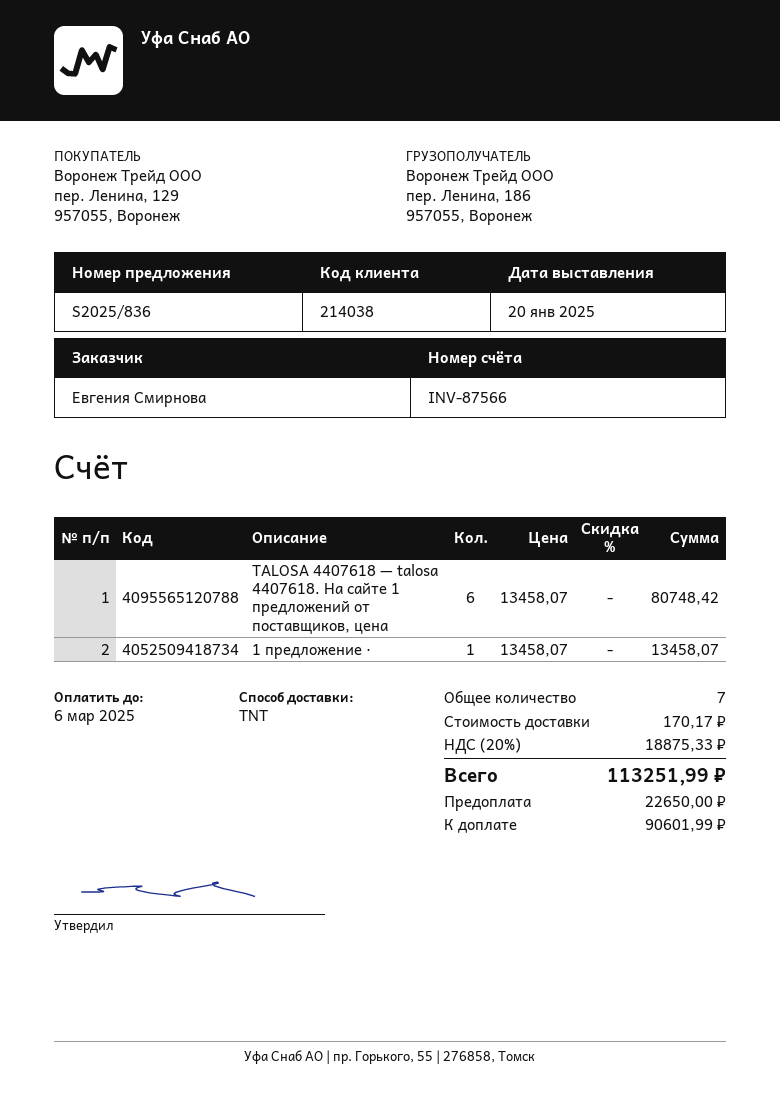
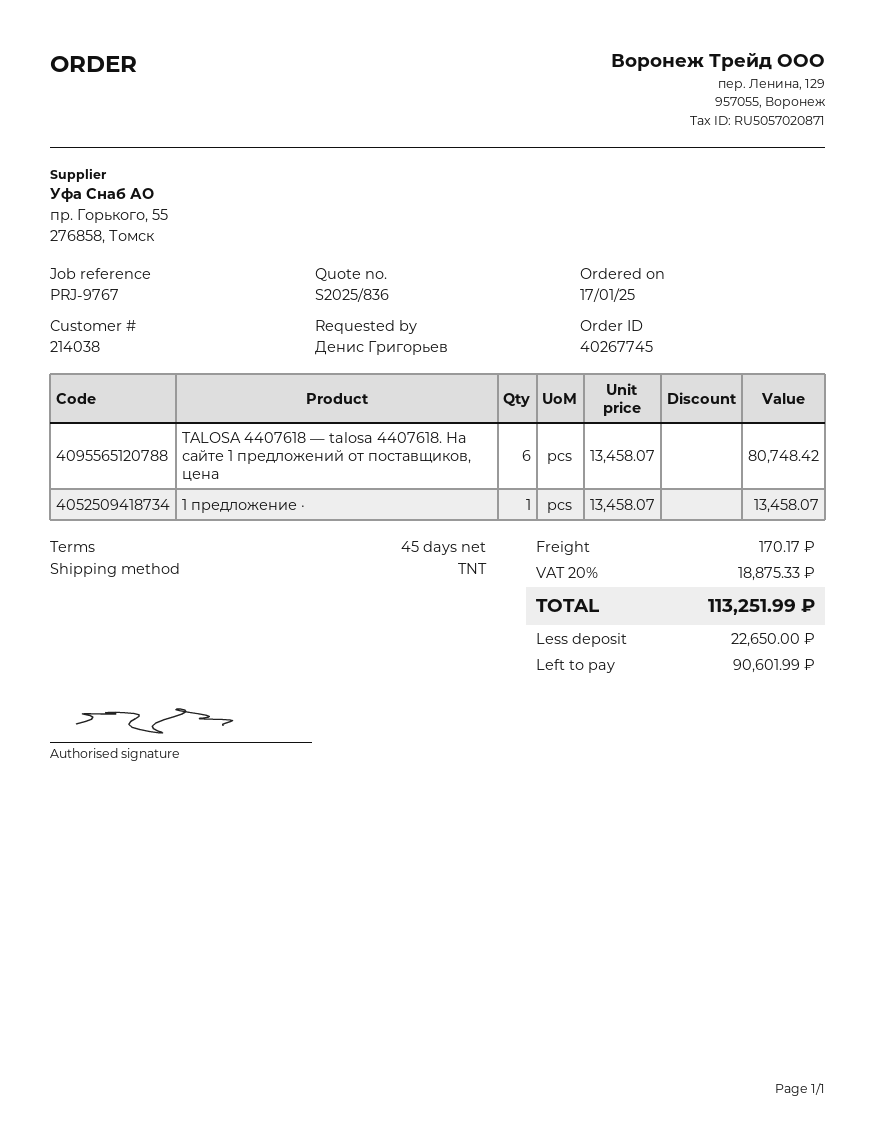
ordered by: Евгения Смирнова -> Денис Григорьев

